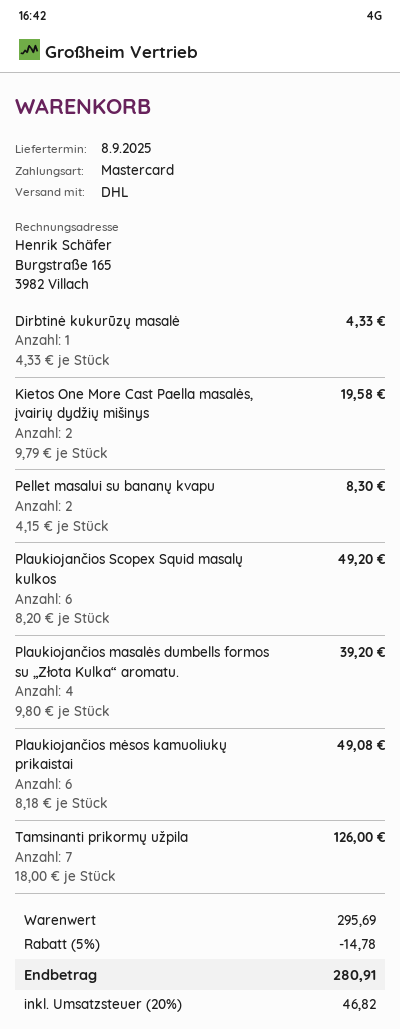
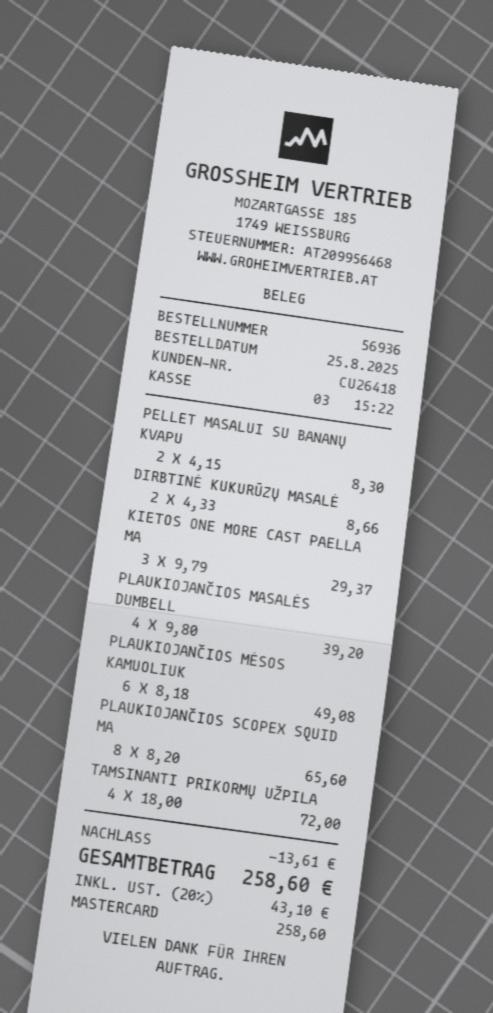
Dirbtinė kukurūzų masalė: 1 x 4.33 = 4.33 -> 2 x 4.33 = 8.66
Kietos One More Cast Paella masalės, įvairių dydžių mišinys: 2 x 9.79 = 19.58 -> 3 x 9.79 = 29.37
Plaukiojančios Scopex Squid masalų kulkos: 6 x 8.20 = 49.20 -> 8 x 8.20 = 65.60
Tamsinanti prikormų užpila: 7 x 18.00 = 126.00 -> 4 x 18.00 = 72.00
discount: 14.78 -> 13.61
tax: 20% = 46.82 -> 20% = 43.10
total: 280.91 -> 258.60

